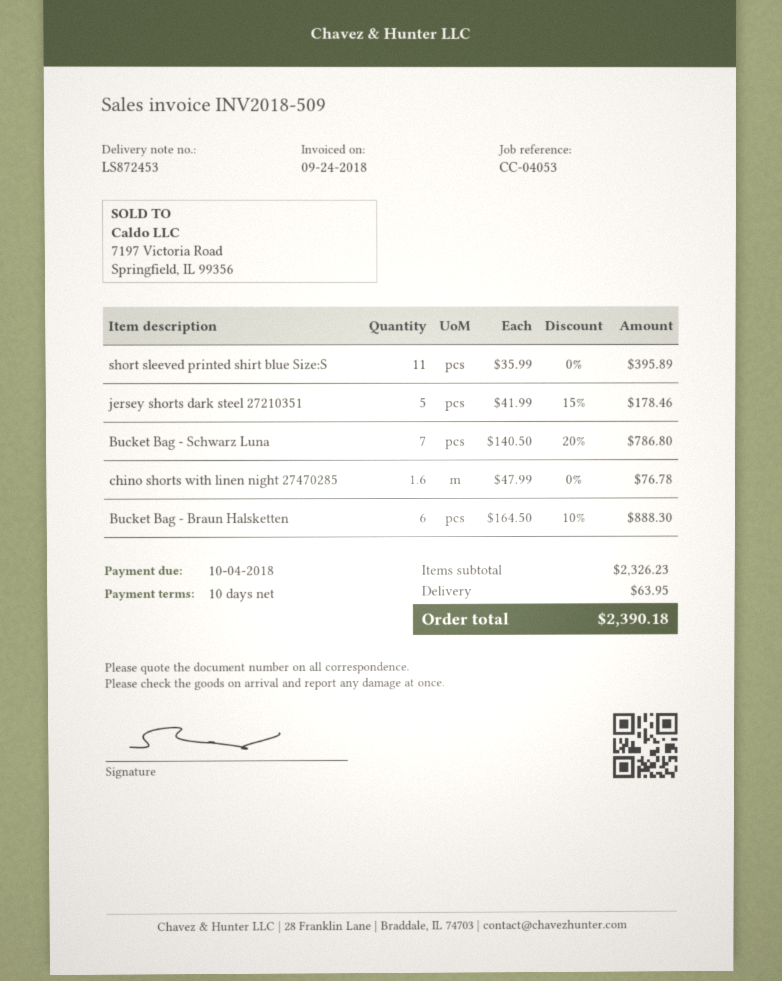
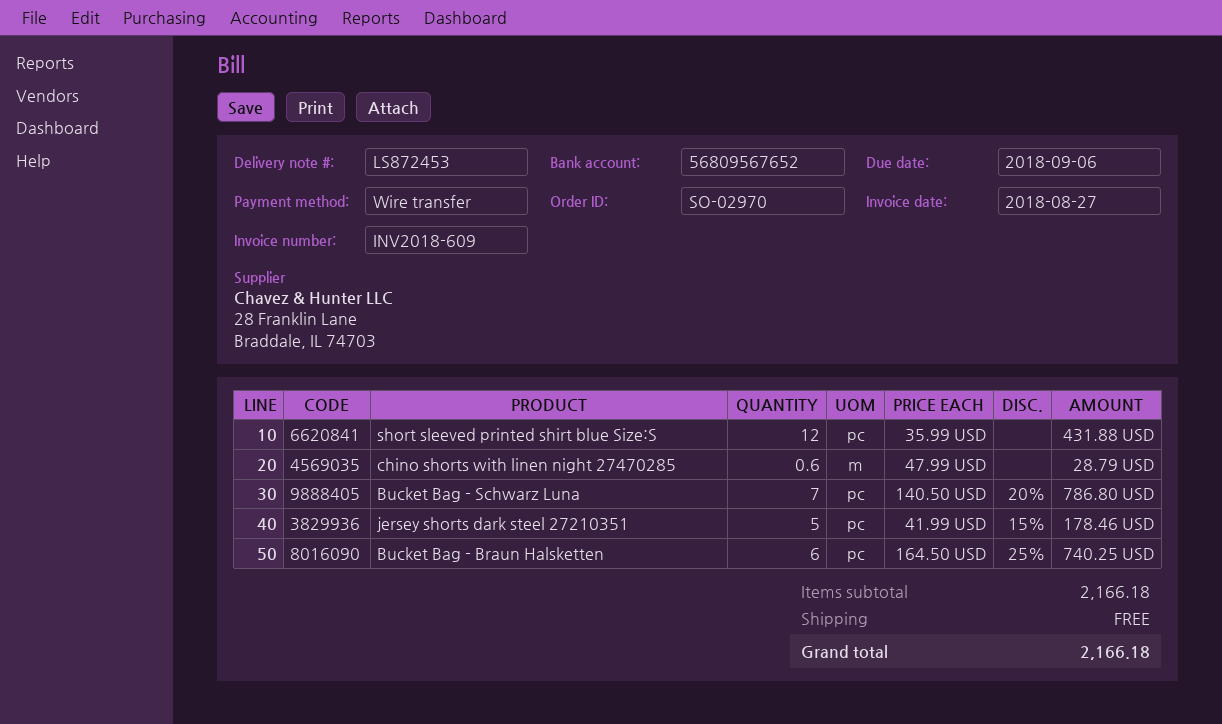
invoice number: INV2018-509 -> INV2018-609
invoice date: 2018-09-24 -> 2018-08-27
due date: 2018-10-04 -> 2018-09-06
short sleeved printed shirt blue Size:S: 11 x 35.99 = 395.89 -> 12 x 35.99 = 431.88
chino shorts with linen night 27470285: 1.6 x 47.99 = 76.78 -> 0.6 x 47.99 = 28.79
Bucket Bag - Braun Halsketten: 6 x 164.50 - 10% = 888.30 -> 6 x 164.50 - 25% = 740.25
subtotal: 2326.23 -> 2166.18
shipping: 63.95 -> 0.00
total: 2390.18 -> 2166.18

